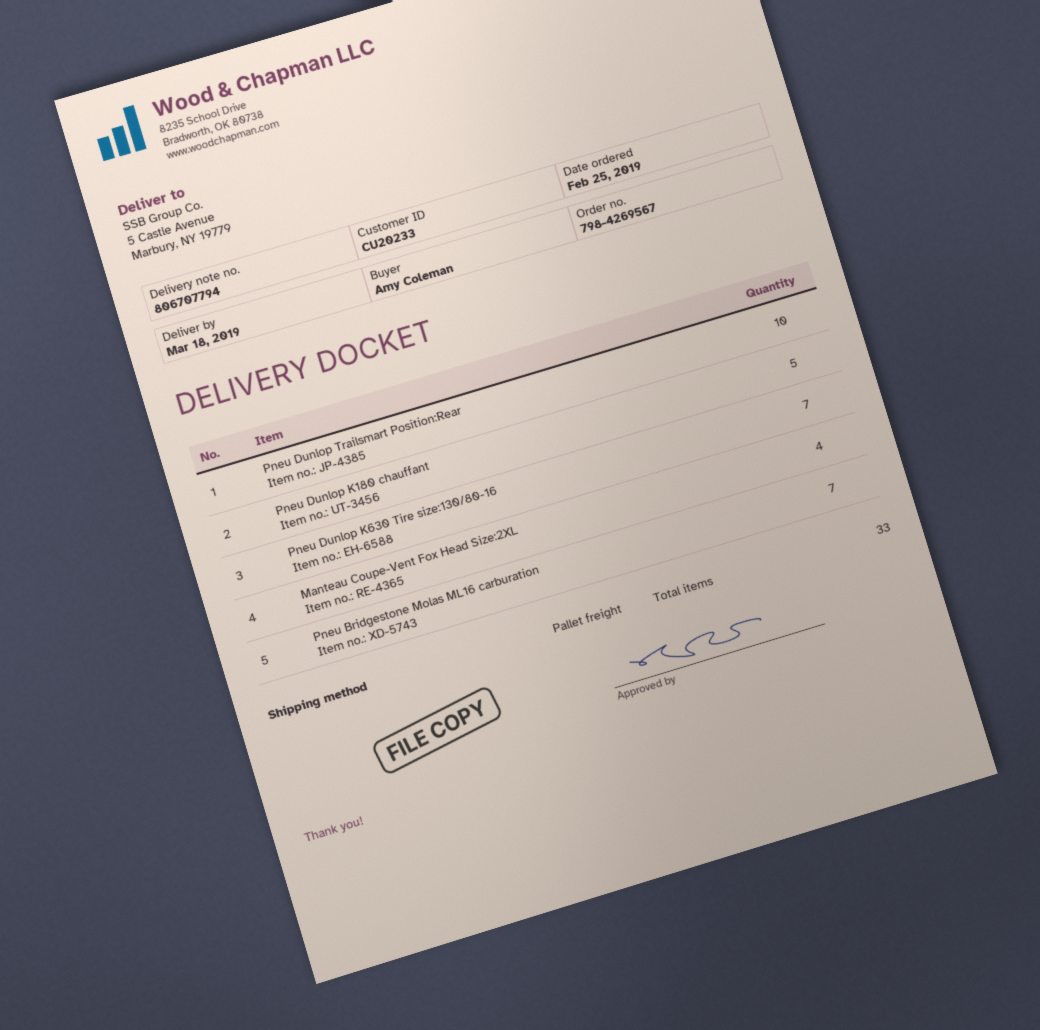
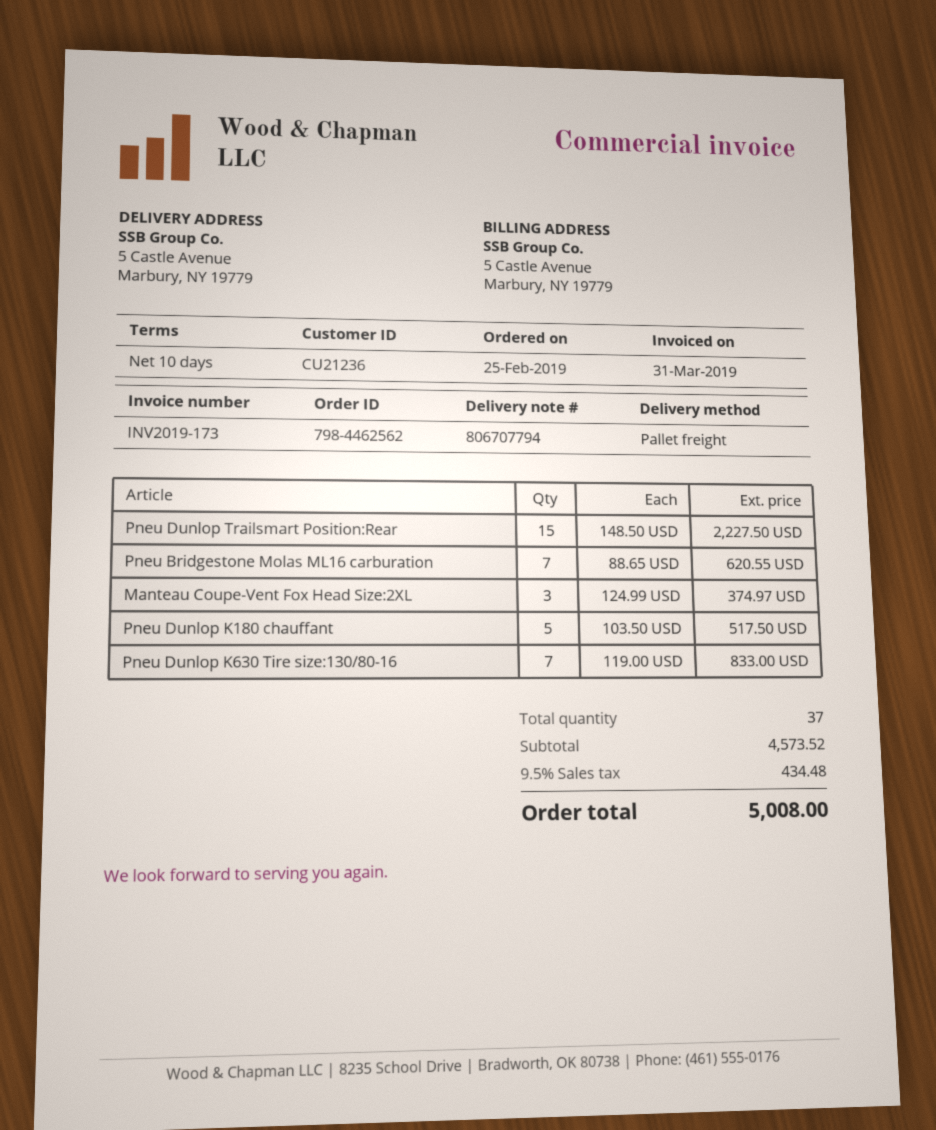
order number: 798-4269567 -> 798-4462562
customer number: CU20233 -> CU21236
Pneu Dunlop Trailsmart Position:Rear: 10 -> 15
Manteau Coupe-Vent Fox Head Size:2XL: 4 -> 3
total quantity: 33 -> 37

